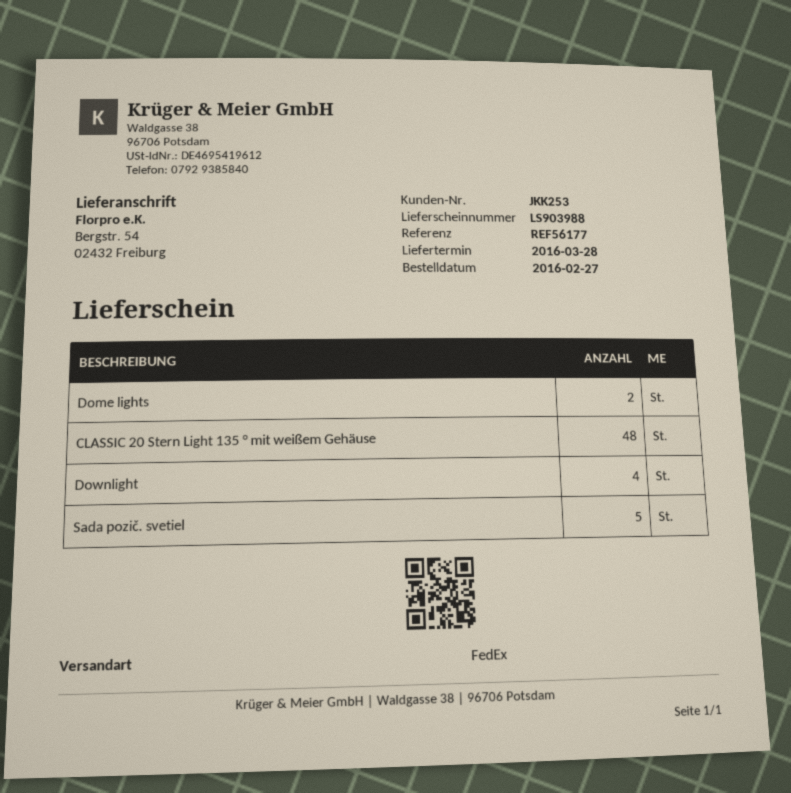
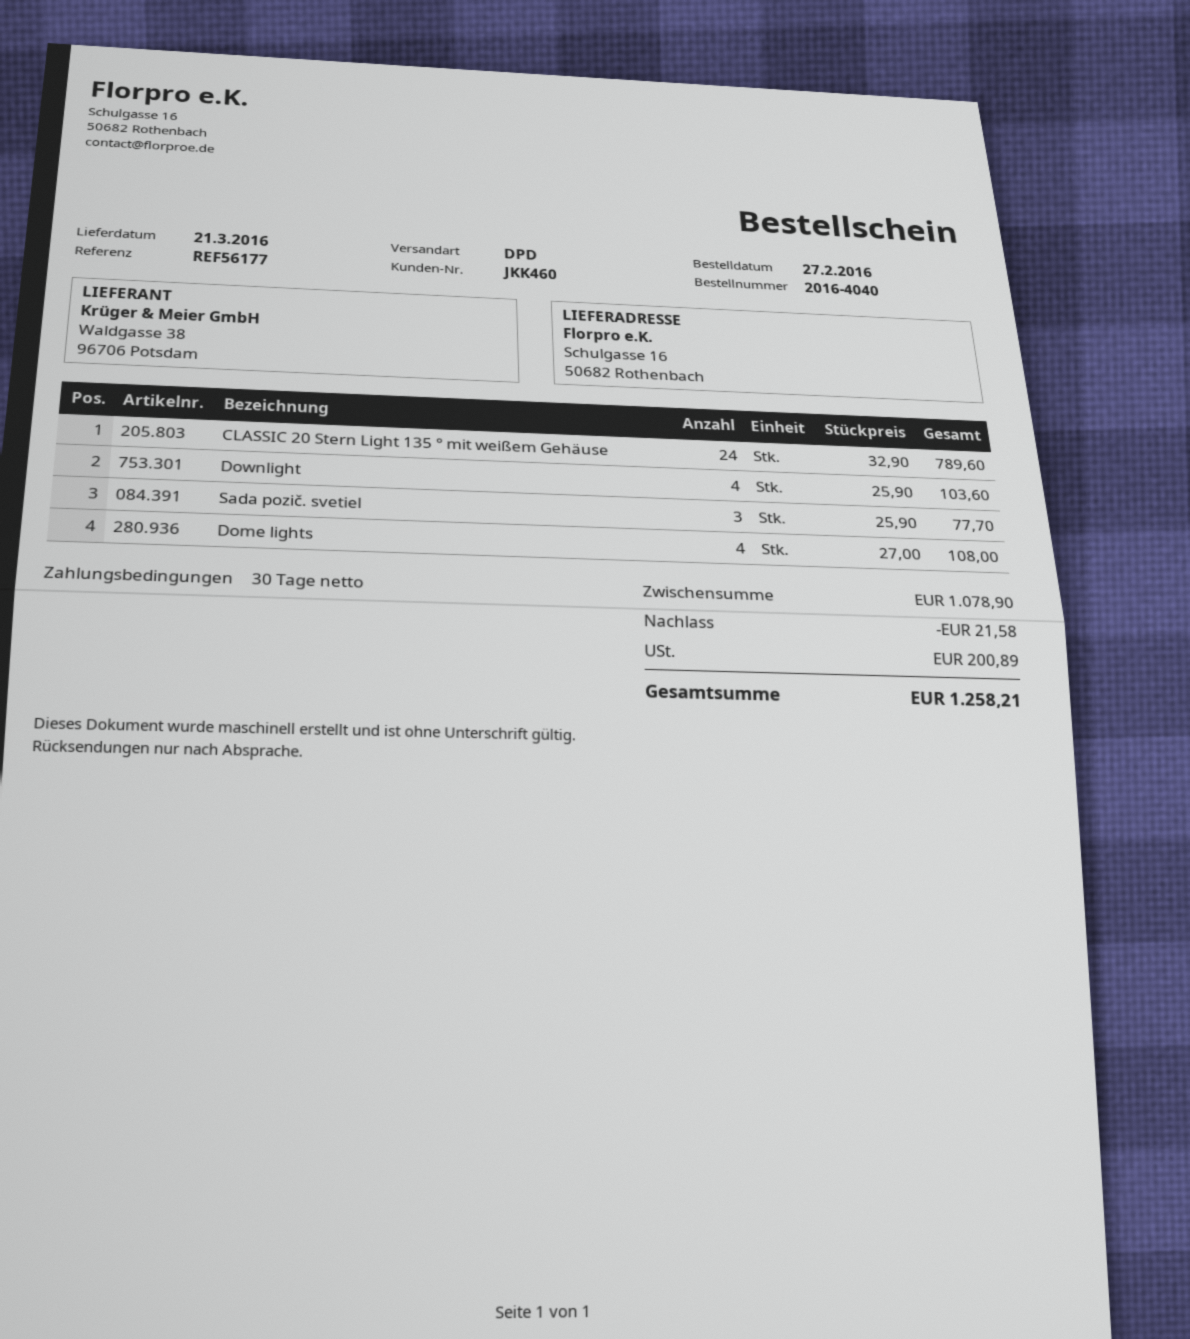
delivery date: 2016-03-28 -> 2016-03-21
customer number: JKK253 -> JKK460
shipping method: FedEx -> DPD
ship to: Bergstr. 54, 02432 Freiburg -> Schulgasse 16, 50682 Rothenbach
Dome lights: 2 -> 4
CLASSIC 20 Stern Light 135 ° mit weißem Gehäuse: 48 -> 24
Sada pozič. svetiel: 5 -> 3

